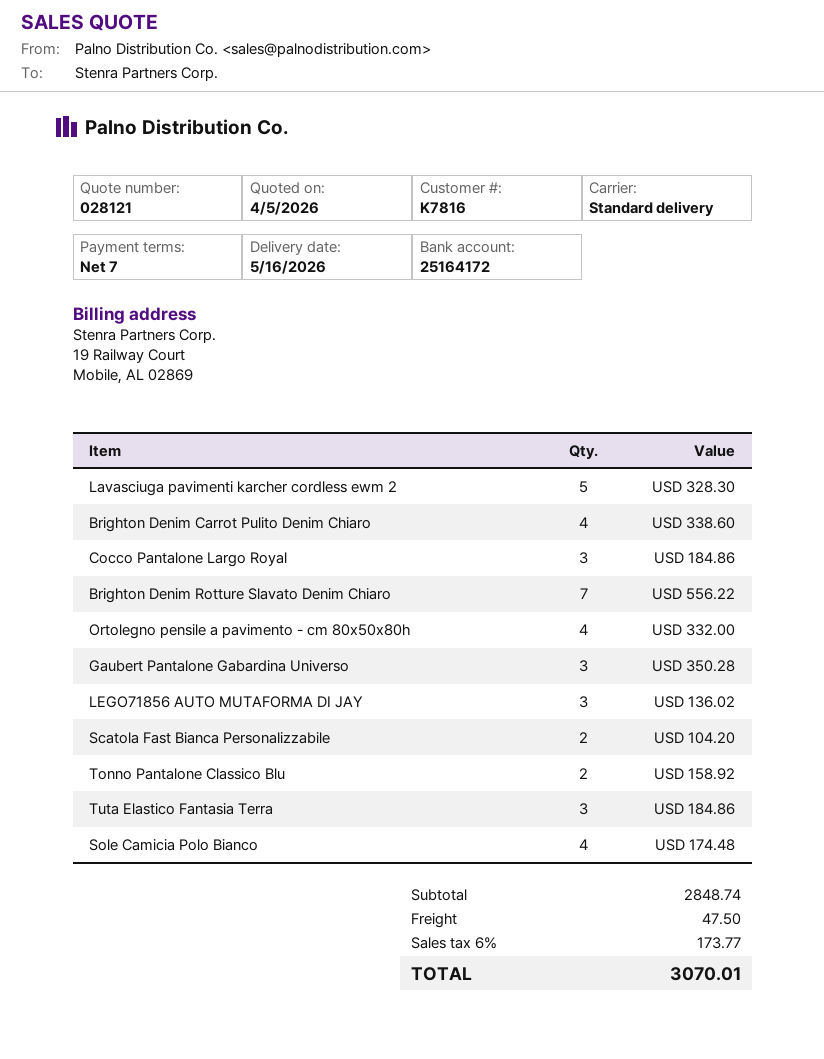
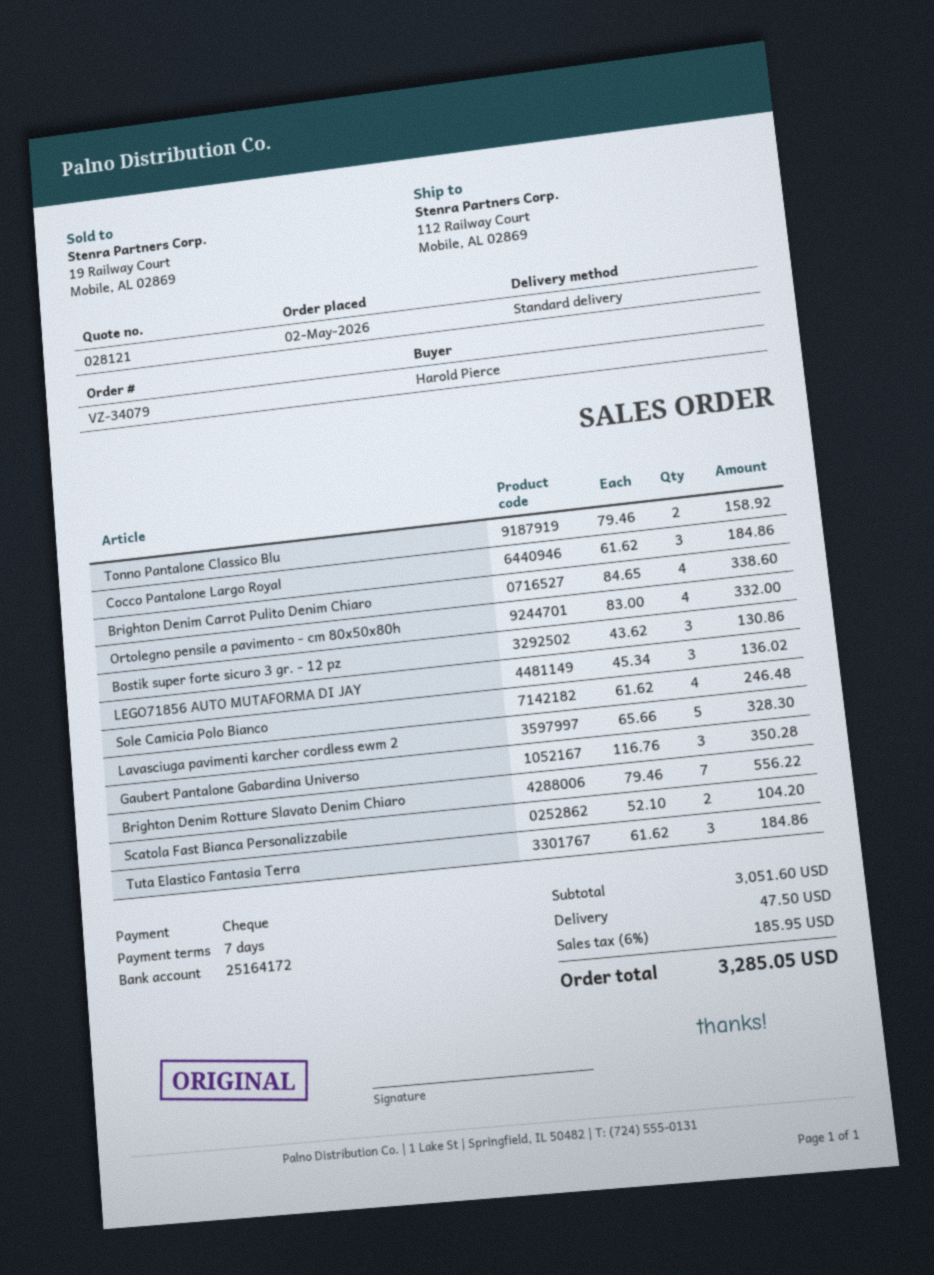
Sole Camicia Polo Bianco: 4 for 174.48 -> 4 for 246.48
Bostik super forte sicuro 3 gr. - 12 pz: none -> 3 for 130.86
subtotal: 2848.74 -> 3051.60
tax: 6% = 173.77 -> 6% = 185.95
total: 3070.01 -> 3285.05

